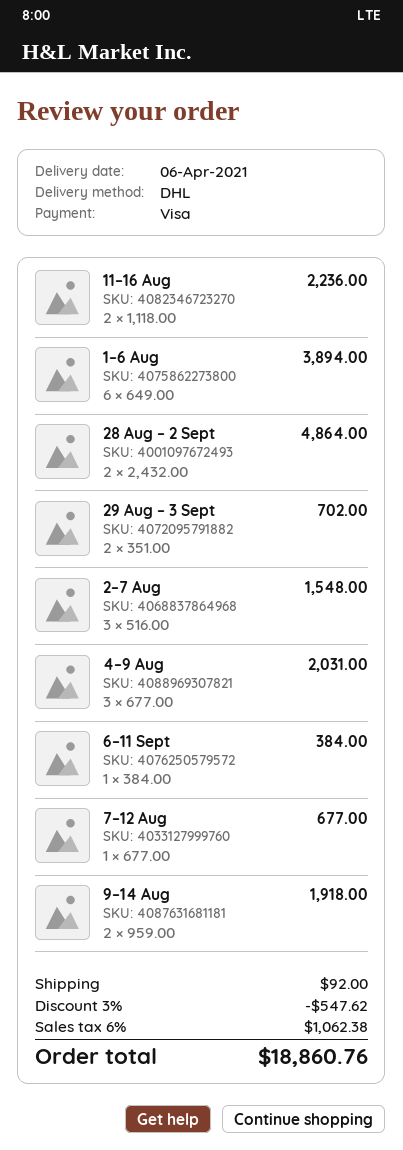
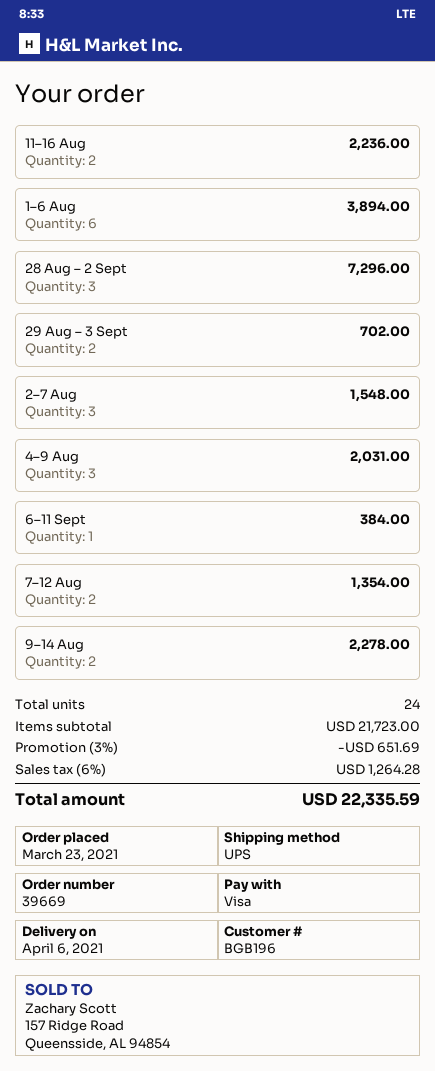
shipping method: DHL -> UPS
28 Aug – 2 Sept: 2 for 4864.00 -> 3 for 7296.00
7–12 Aug: 1 for 677.00 -> 2 for 1354.00
9–14 Aug: 2 for 1918.00 -> 2 for 2278.00
discount: 3% = 547.62 -> 3% = 651.69
shipping: 92.00 -> none
tax: 6% = 1062.38 -> 6% = 1264.28
total: 18860.76 -> 22335.59

